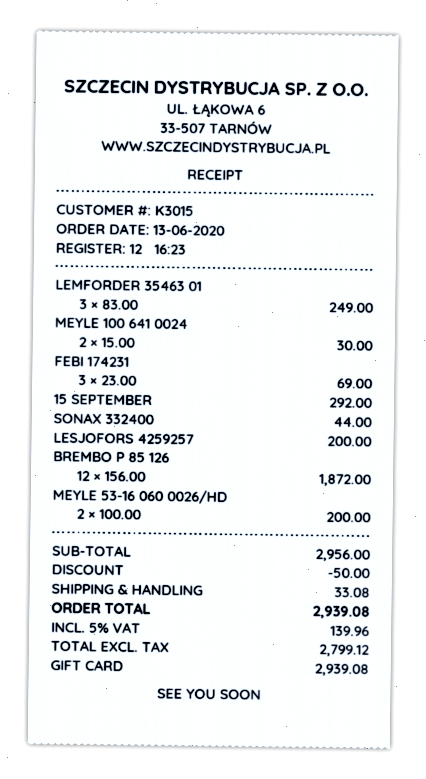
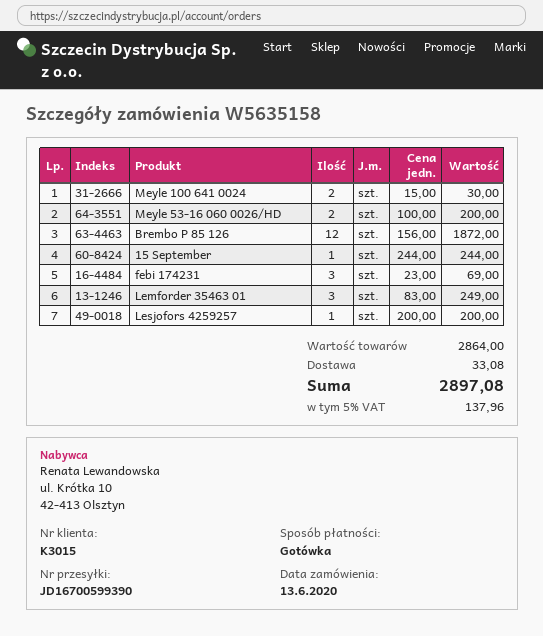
payment method: gift card -> cash
15 SEPTEMBER: 1 x 292.00 = 292.00 -> 1 x 244.00 = 244.00
SONAX 332400: 1 x 44.00 = 44.00 -> none
subtotal: 2956.00 -> 2864.00
discount: 50.00 -> none
tax: 5% = 139.96 -> 5% = 137.96
total: 2939.08 -> 2897.08

